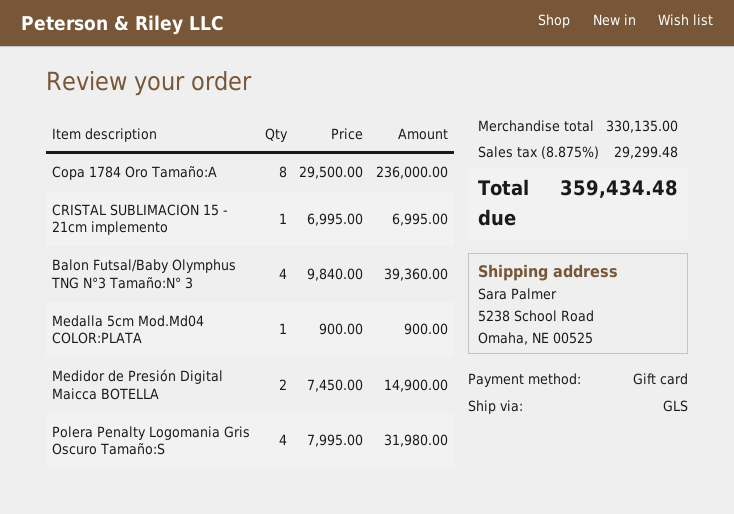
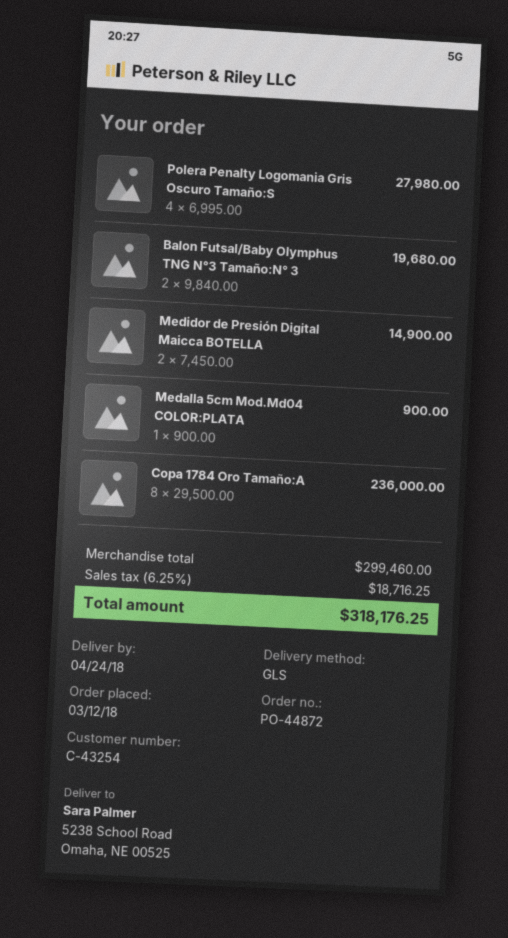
CRISTAL SUBLIMACION 15 - 21cm implemento: 1 x 6995.00 = 6995.00 -> none
Balon Futsal/Baby Olymphus TNG N°3 Tamaño:N° 3: 4 x 9840.00 = 39360.00 -> 2 x 9840.00 = 19680.00
Polera Penalty Logomania Gris Oscuro Tamaño:S: 4 x 7995.00 = 31980.00 -> 4 x 6995.00 = 27980.00
subtotal: 330135.00 -> 299460.00
tax: 8.875% = 29299.48 -> 6.25% = 18716.25
total: 359434.48 -> 318176.25

